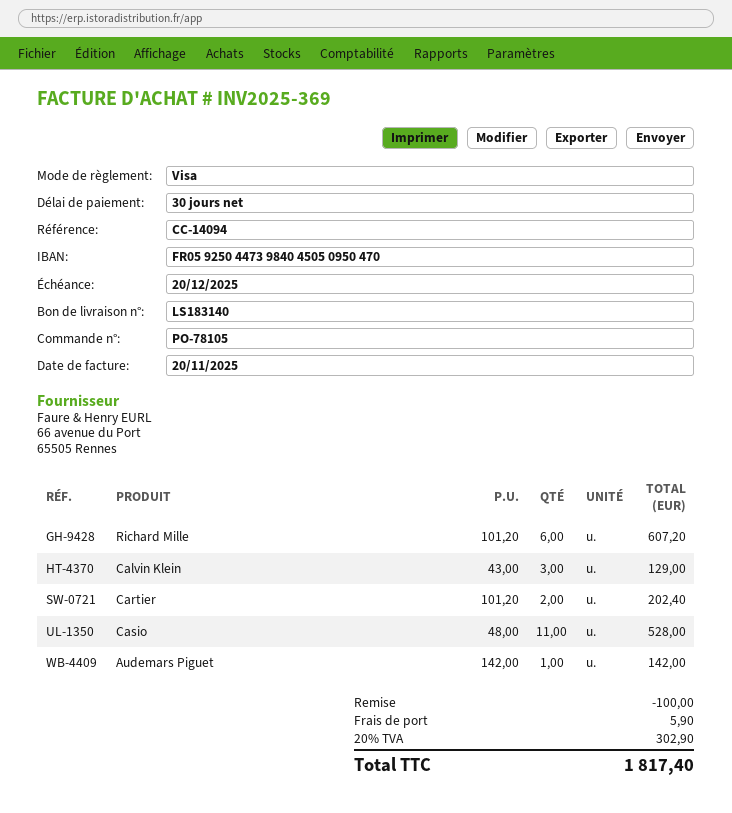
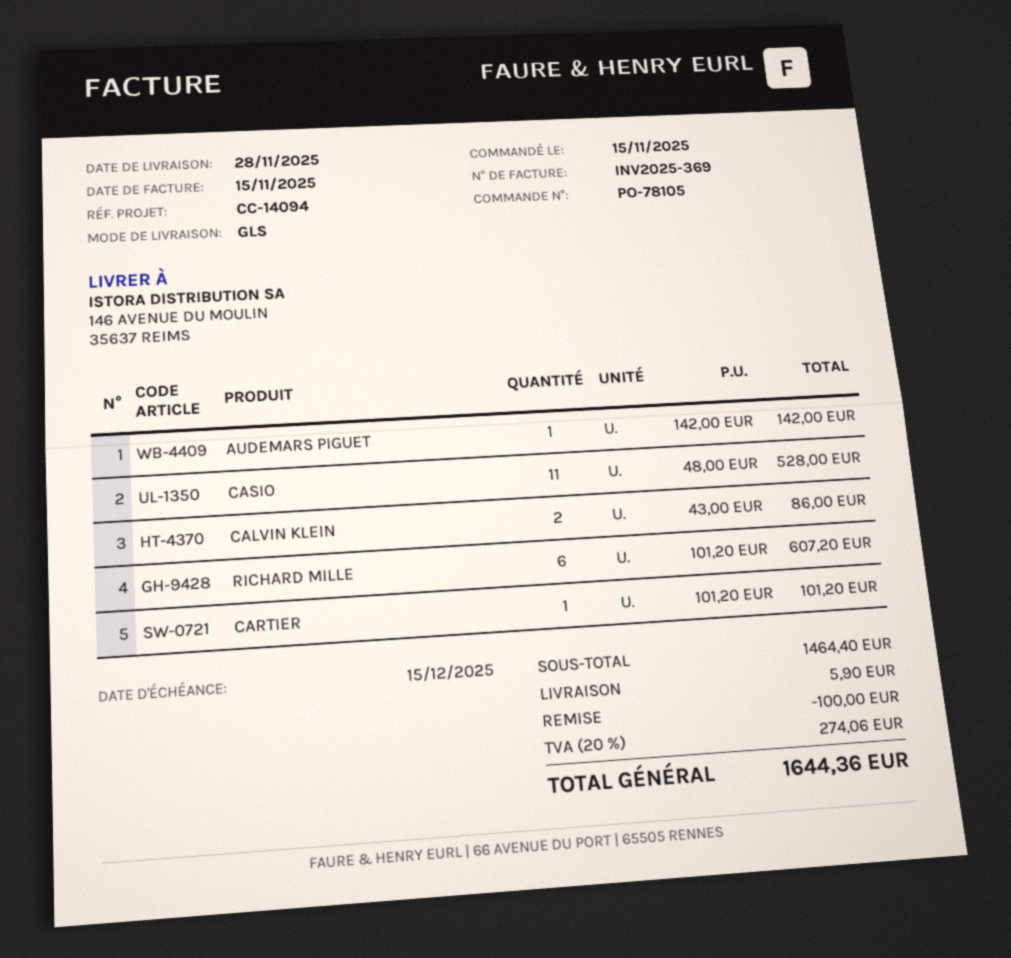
invoice date: 2025-11-20 -> 2025-11-15
due date: 2025-12-20 -> 2025-12-15
Calvin Klein: 3 x 43.00 = 129.00 -> 2 x 43.00 = 86.00
Cartier: 2 x 101.20 = 202.40 -> 1 x 101.20 = 101.20
tax: 20% = 302.90 -> 20% = 274.06
total: 1817.40 -> 1644.36

